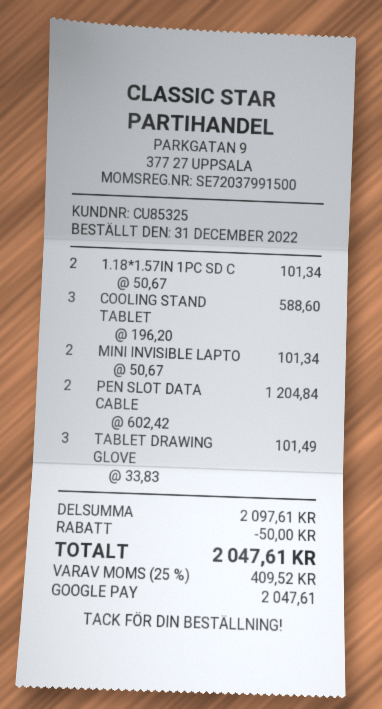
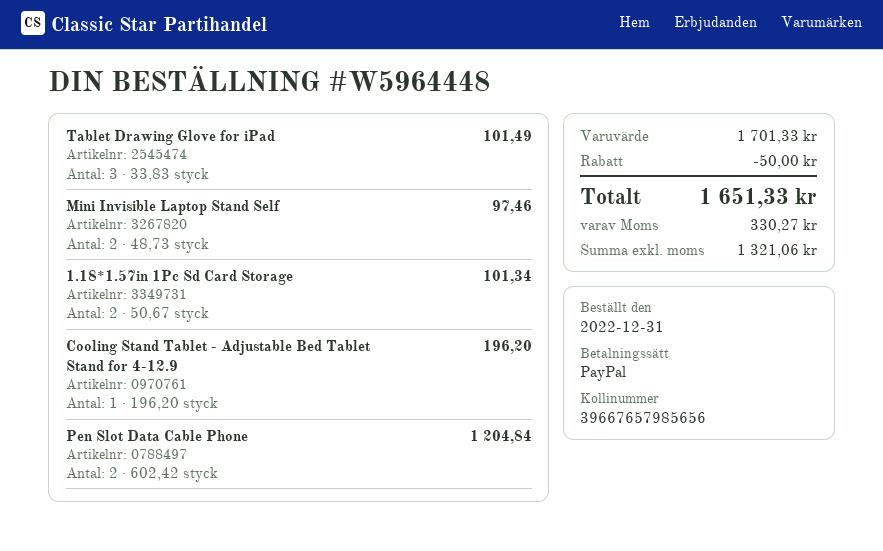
payment method: Google Pay -> PayPal
COOLING STAND TABLET: 3 x 196.20 = 588.60 -> 1 x 196.20 = 196.20
MINI INVISIBLE LAPTO: 2 x 50.67 = 101.34 -> 2 x 48.73 = 97.46
subtotal: 2097.61 -> 1701.33
tax: 409.52 -> 330.27
total: 2047.61 -> 1651.33

